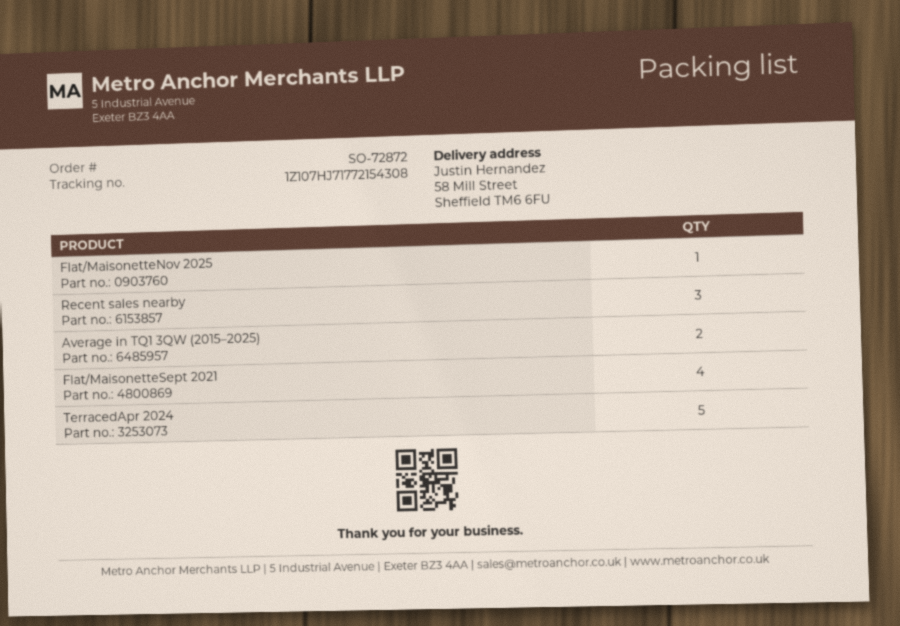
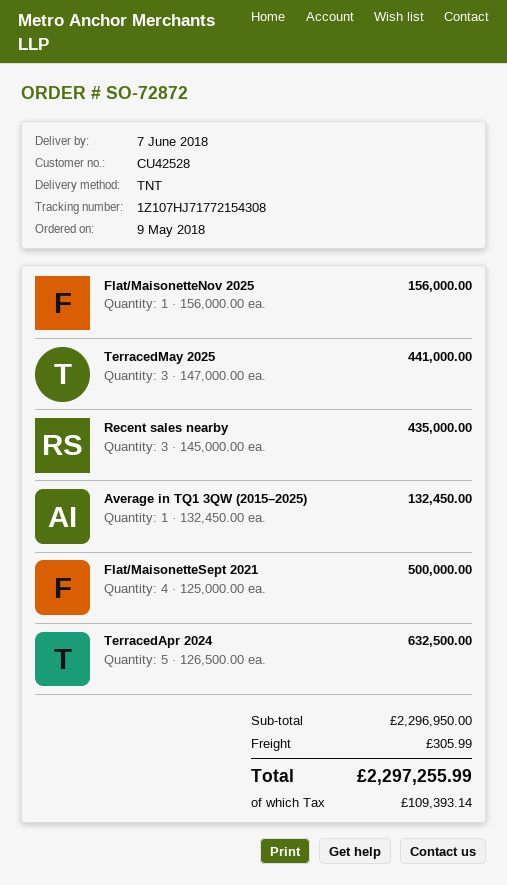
Average in TQ1 3QW (2015–2025): 2 -> 1
TerracedMay 2025: none -> 3

